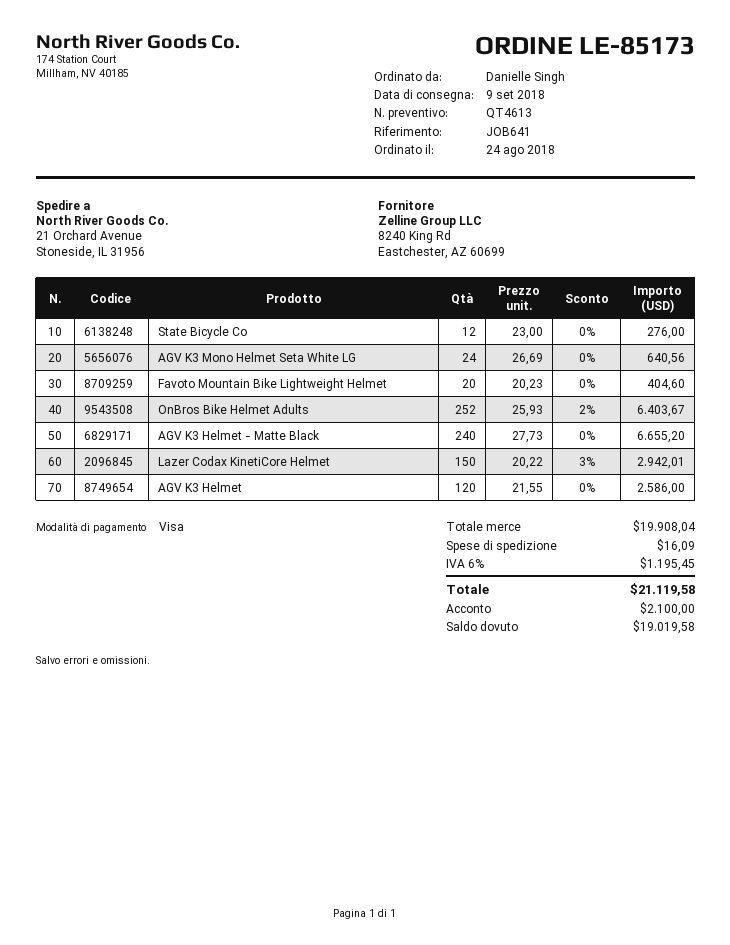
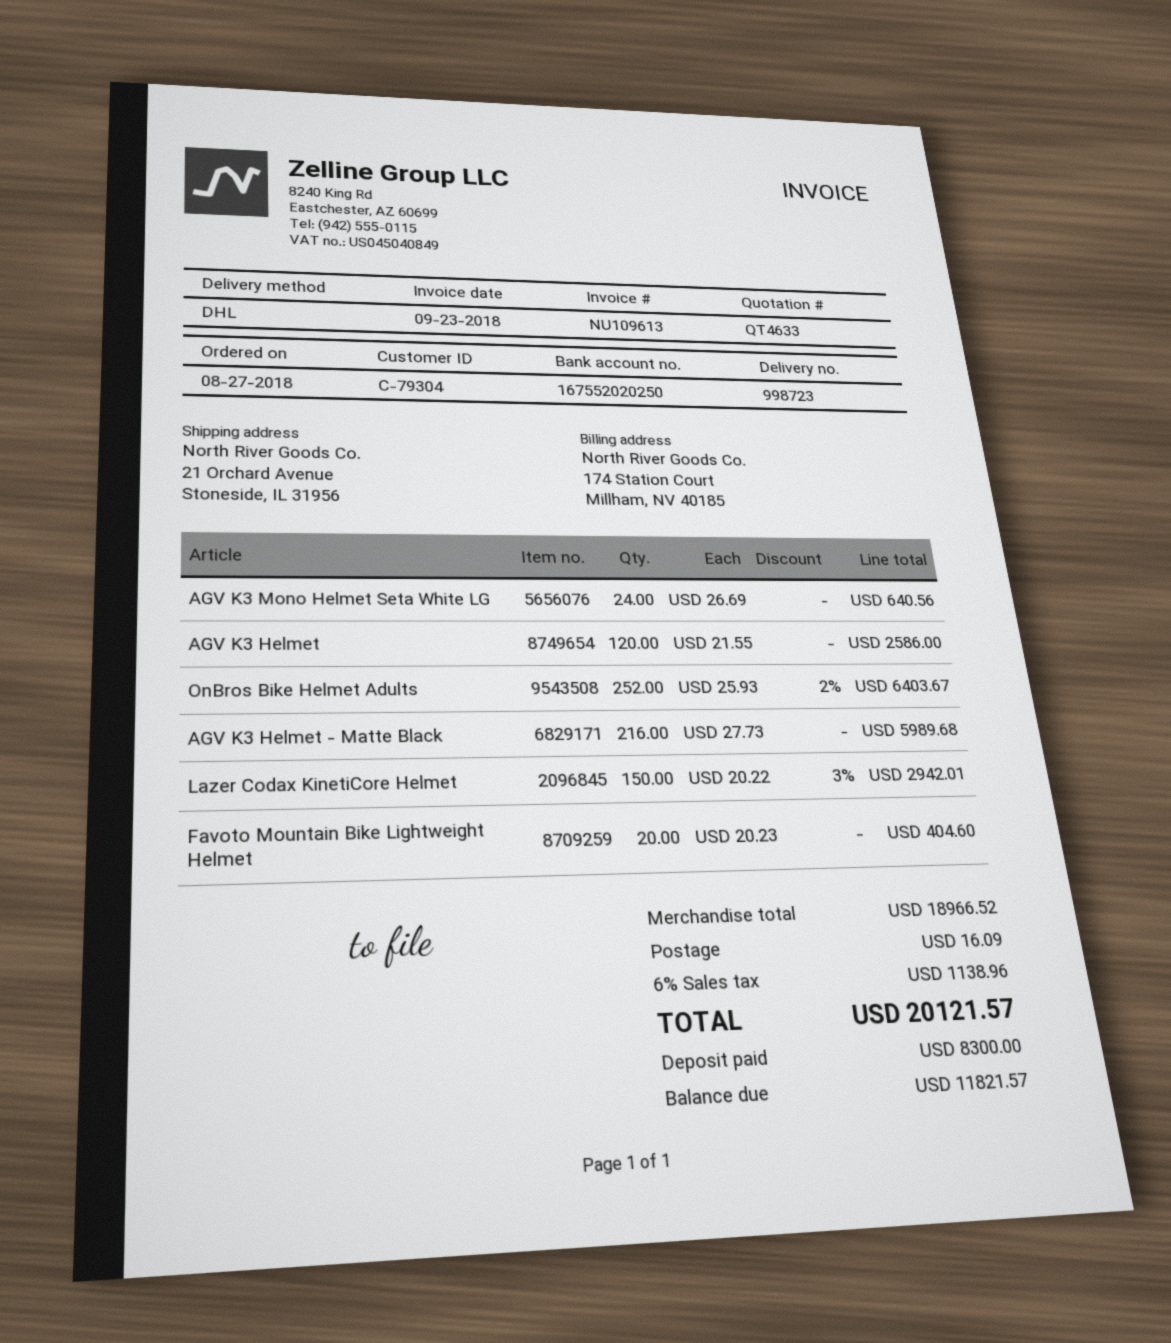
quote number: QT4613 -> QT4633
order date: 2018-08-24 -> 2018-08-27
State Bicycle Co: 12 x 23.00 = 276.00 -> none
AGV K3 Helmet - Matte Black: 240 x 27.73 = 6655.20 -> 216 x 27.73 = 5989.68
subtotal: 19908.04 -> 18966.52
tax: 6% = 1195.45 -> 6% = 1138.96
total: 21119.58 -> 20121.57
deposit: 2100.00 -> 8300.00
balance: 19019.58 -> 11821.57

